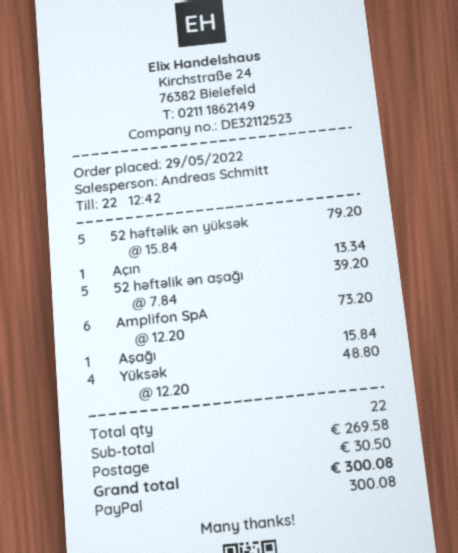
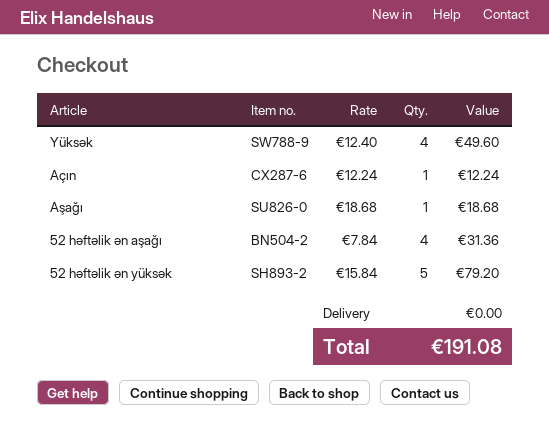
Açın: 1 x 13.34 = 13.34 -> 1 x 12.24 = 12.24
52 həftəlik ən aşağı: 5 x 7.84 = 39.20 -> 4 x 7.84 = 31.36
Amplifon SpA: 6 x 12.20 = 73.20 -> none
Aşağı: 1 x 15.84 = 15.84 -> 1 x 18.68 = 18.68
Yüksək: 4 x 12.20 = 48.80 -> 4 x 12.40 = 49.60
shipping: 30.50 -> 0.00
total: 300.08 -> 191.08

